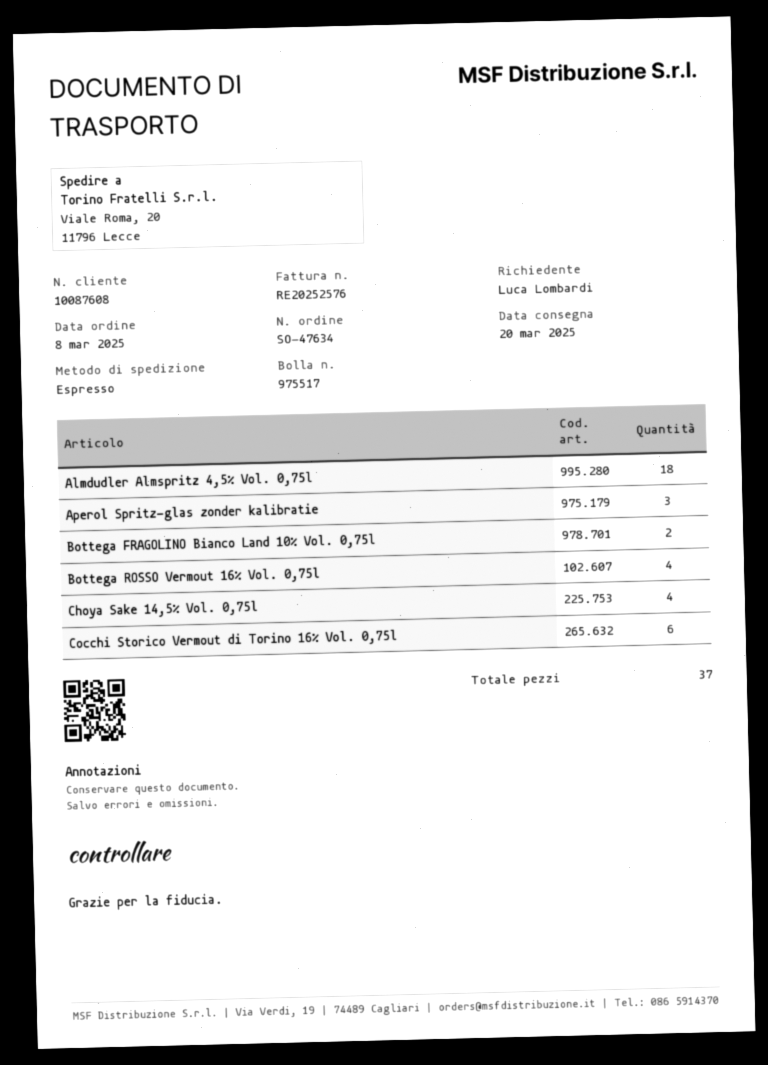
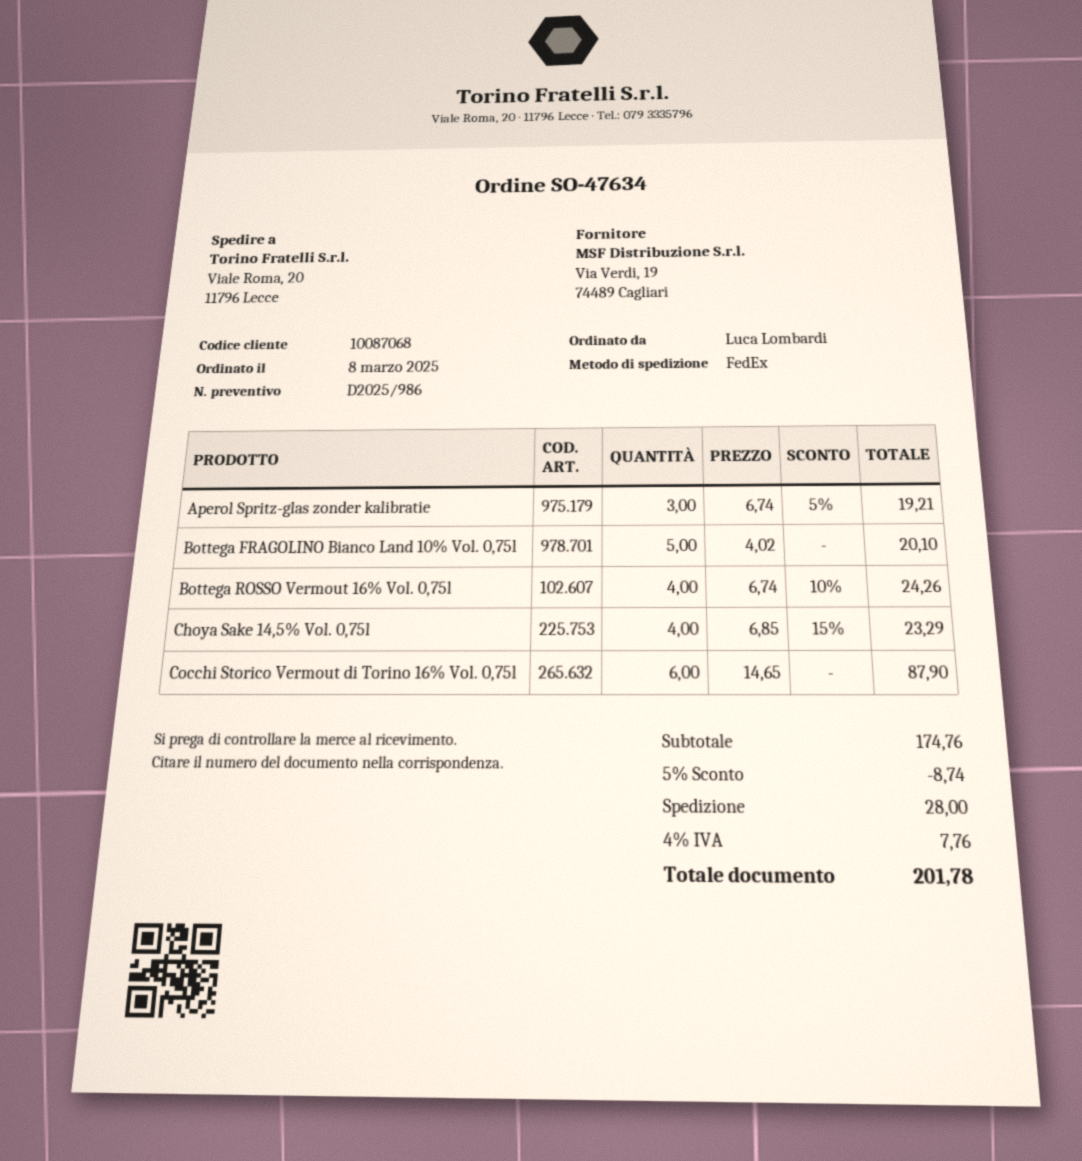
customer number: 10087608 -> 10087068
shipping method: express -> FedEx
Almdudler Almspritz 4,5% Vol. 0,75l: 18 -> none
Bottega FRAGOLINO Bianco Land 10% Vol. 0,75l: 2 -> 5

